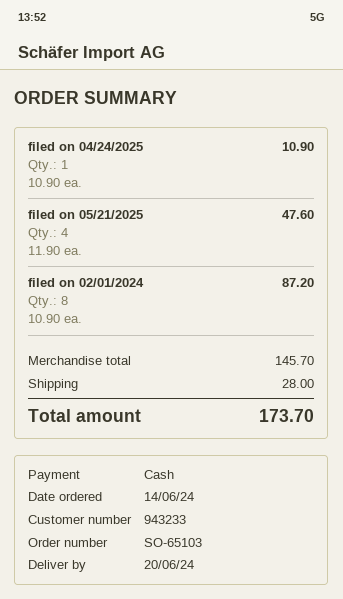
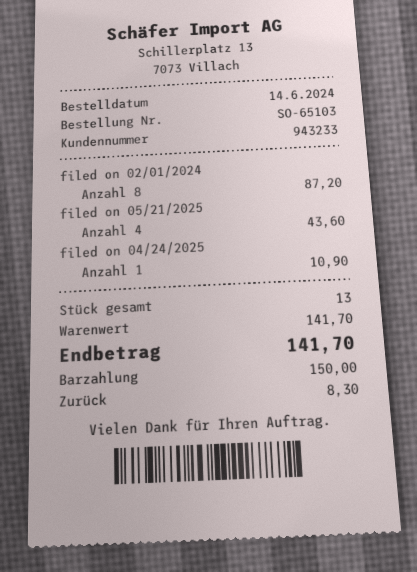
filed on 05/21/2025: 4 for 47.60 -> 4 for 43.60
subtotal: 145.70 -> 141.70
shipping: 28.00 -> none
total: 173.70 -> 141.70

